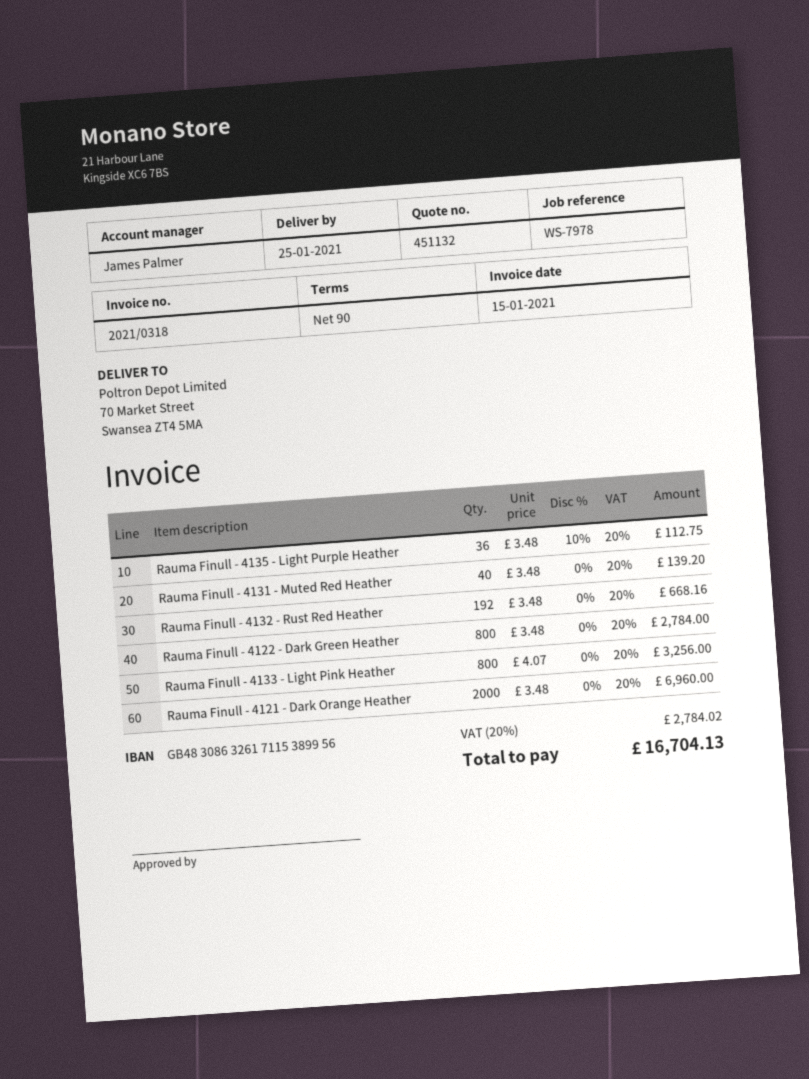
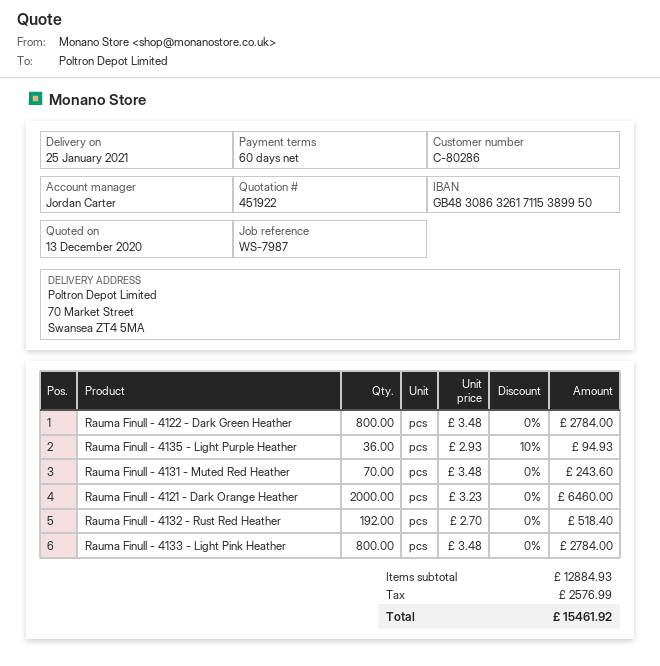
quote number: 451132 -> 451922
payment terms: 90 days -> 60 days
reference: WS-7978 -> WS-7987
sales rep: James Palmer -> Jordan Carter
bank account: GB48308632617115389956 -> GB48308632617115389950
Rauma Finull - 4135 - Light Purple Heather: 36 x 3.48 - 10% = 112.75 -> 36 x 2.93 - 10% = 94.93
Rauma Finull - 4131 - Muted Red Heather: 40 x 3.48 = 139.20 -> 70 x 3.48 = 243.60
Rauma Finull - 4132 - Rust Red Heather: 192 x 3.48 = 668.16 -> 192 x 2.70 = 518.40
Rauma Finull - 4133 - Light Pink Heather: 800 x 4.07 = 3256.00 -> 800 x 3.48 = 2784.00
Rauma Finull - 4121 - Dark Orange Heather: 2000 x 3.48 = 6960.00 -> 2000 x 3.23 = 6460.00
tax: 2784.02 -> 2576.99
total: 16704.13 -> 15461.92

